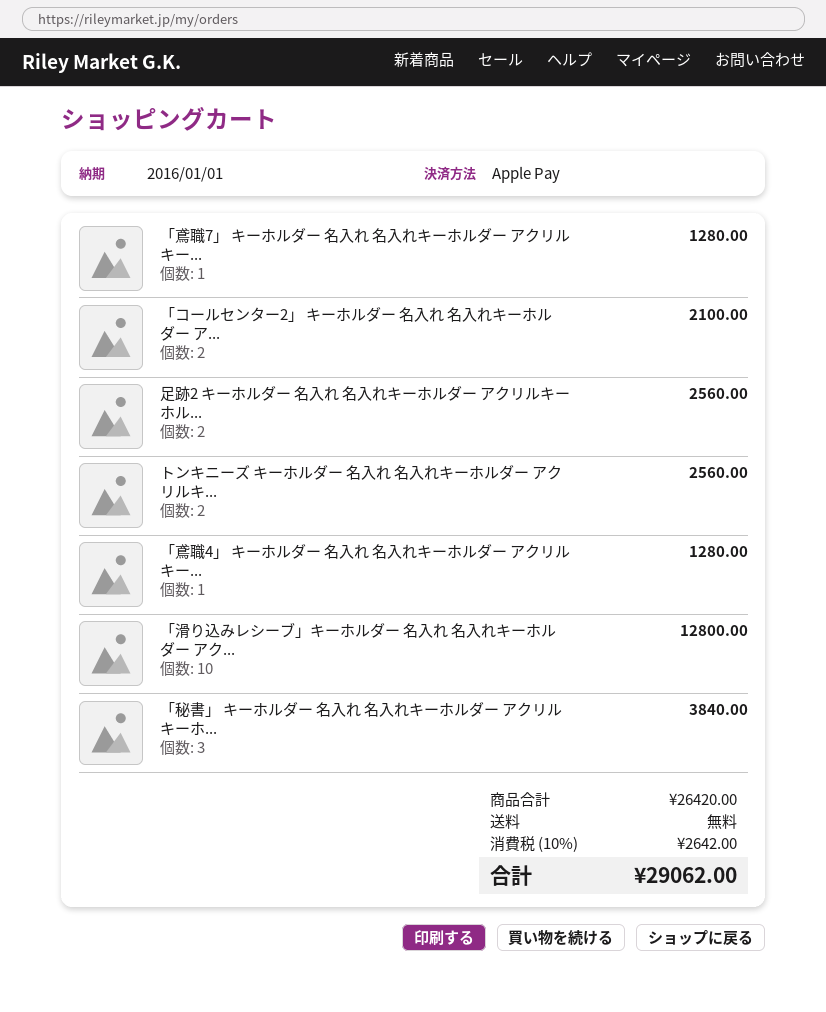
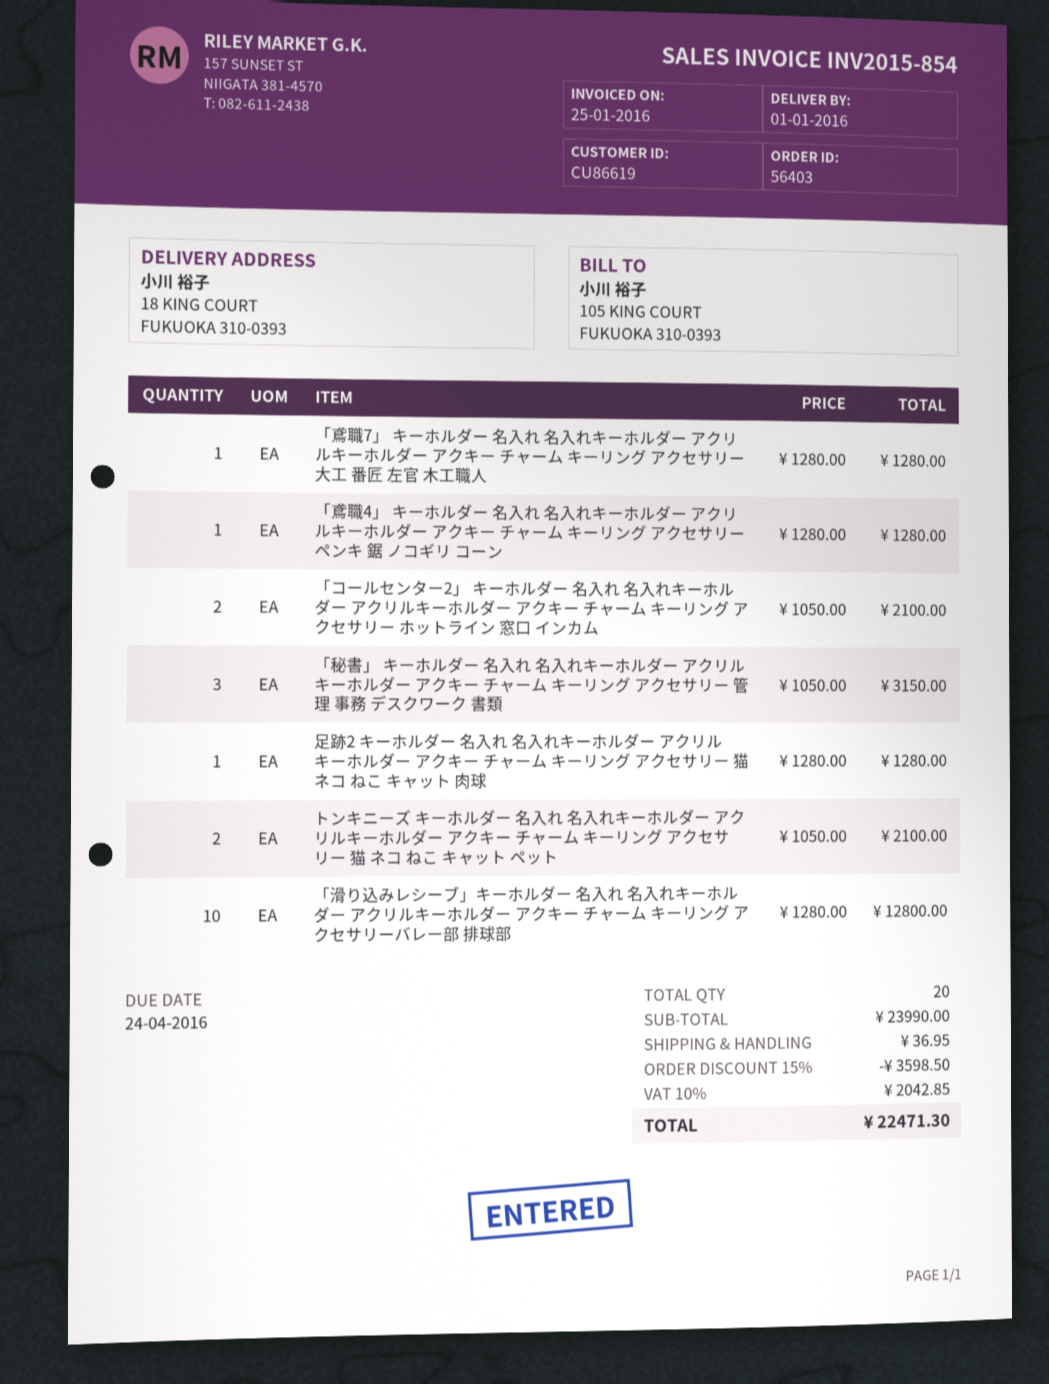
足跡2 キーホルダー 名入れ 名入れキーホルダー アクリルキーホル...: 2 for 2560.00 -> 1 for 1280.00
トンキニーズ キーホルダー 名入れ 名入れキーホルダー アクリルキ...: 2 for 2560.00 -> 2 for 2100.00
「秘書」 キーホルダー 名入れ 名入れキーホルダー アクリルキーホ...: 3 for 3840.00 -> 3 for 3150.00
subtotal: 26420.00 -> 23990.00
discount: none -> 15% = 3598.50
shipping: 0.00 -> 36.95
tax: 10% = 2642.00 -> 10% = 2042.85
total: 29062.00 -> 22471.30

